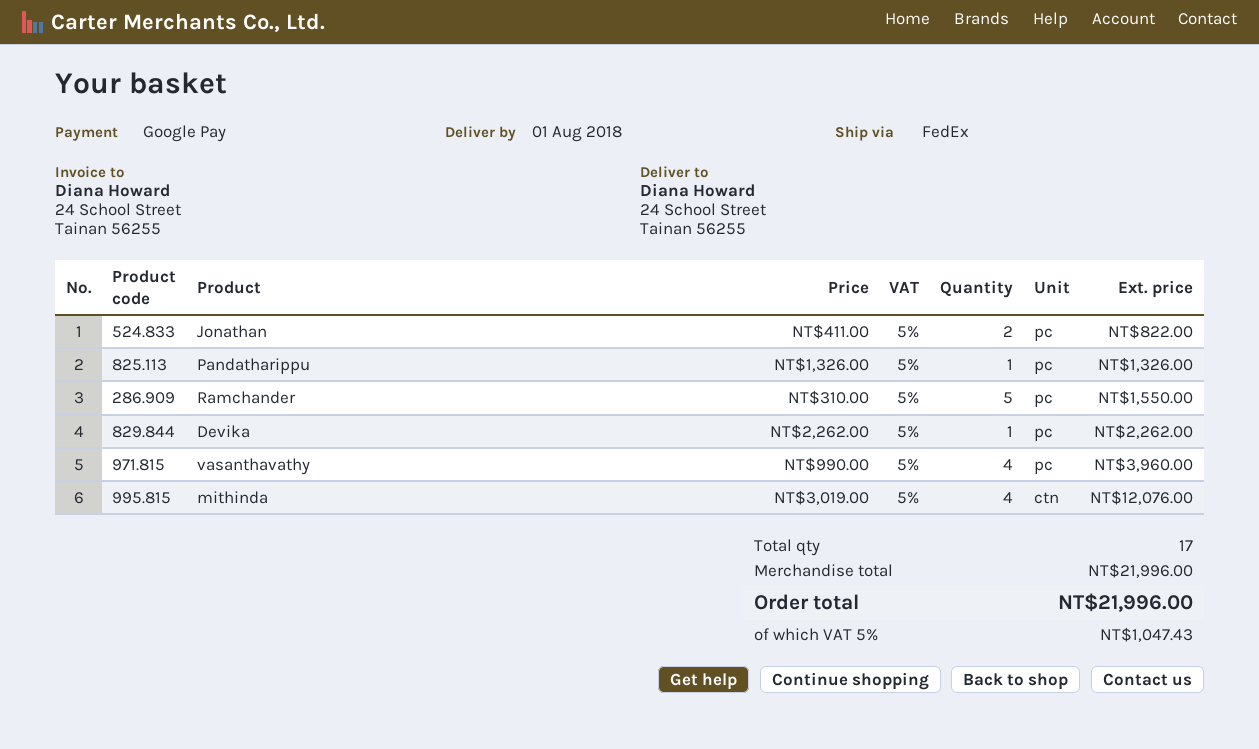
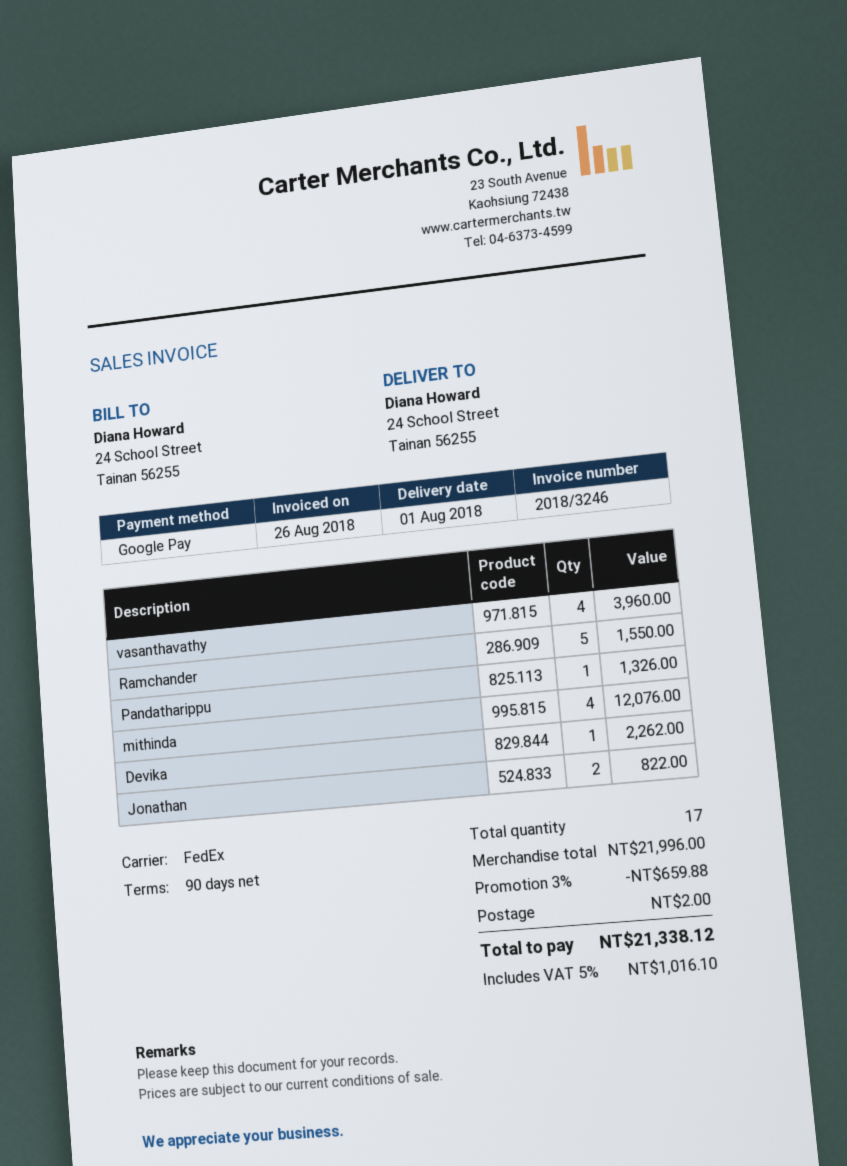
discount: none -> 3% = 659.88
shipping: none -> 2.00
tax: 5% = 1047.43 -> 5% = 1016.10
total: 21996.00 -> 21338.12

